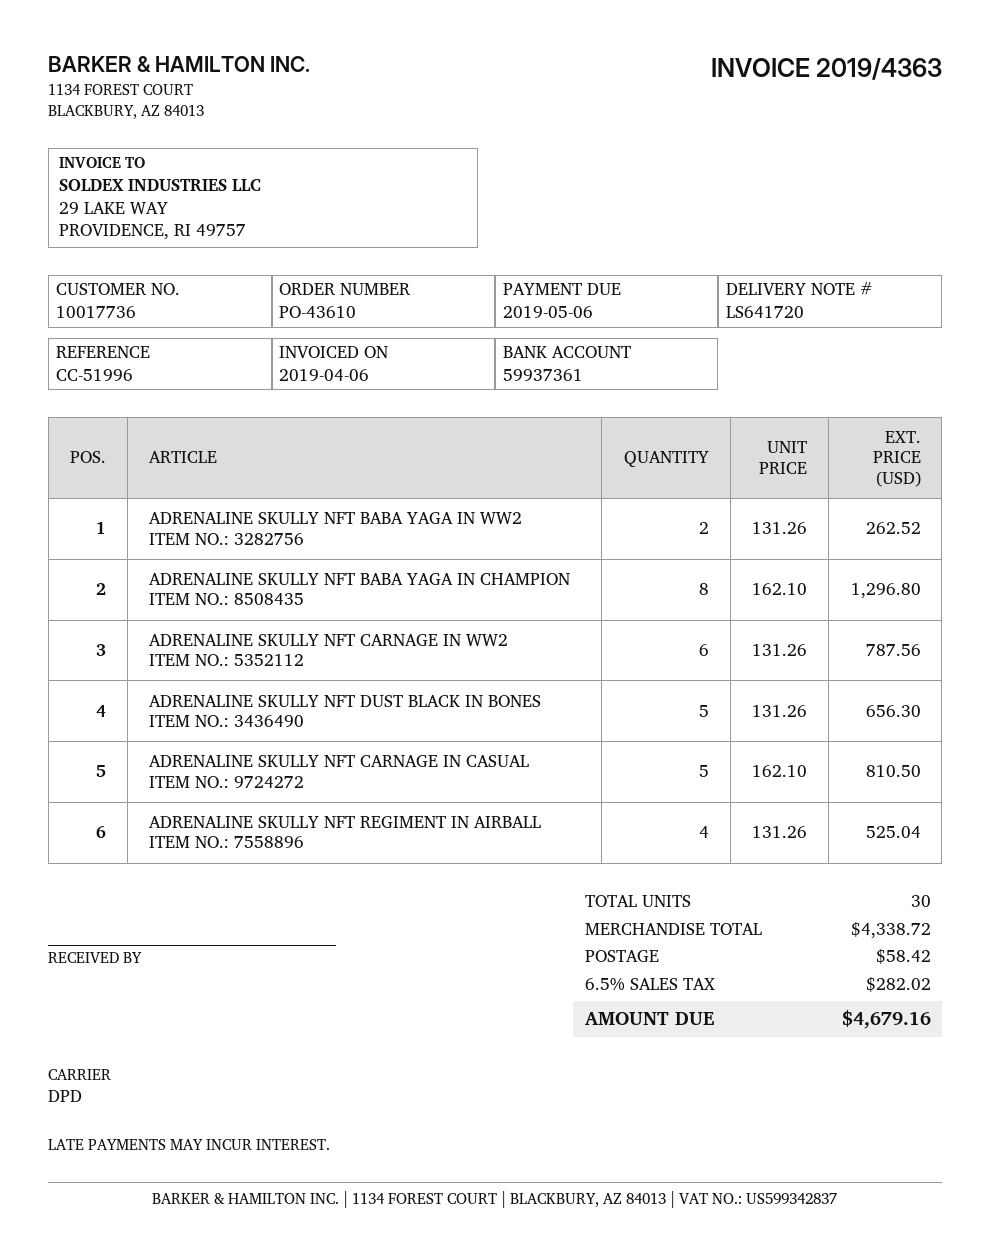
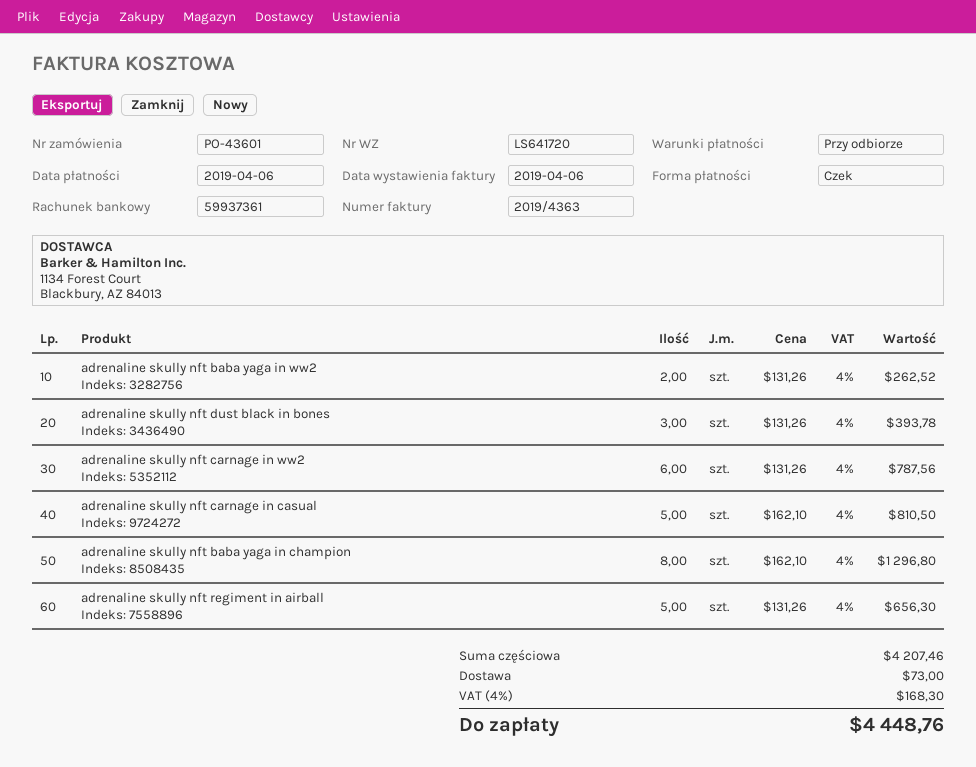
order number: PO-43610 -> PO-43601
due date: 2019-05-06 -> 2019-04-06
ADRENALINE SKULLY NFT DUST BLACK IN BONES: 5 x 131.26 = 656.30 -> 3 x 131.26 = 393.78
ADRENALINE SKULLY NFT REGIMENT IN AIRBALL: 4 x 131.26 = 525.04 -> 5 x 131.26 = 656.30
subtotal: 4338.72 -> 4207.46
shipping: 58.42 -> 73.00
tax: 6.5% = 282.02 -> 4% = 168.30
total: 4679.16 -> 4448.76

